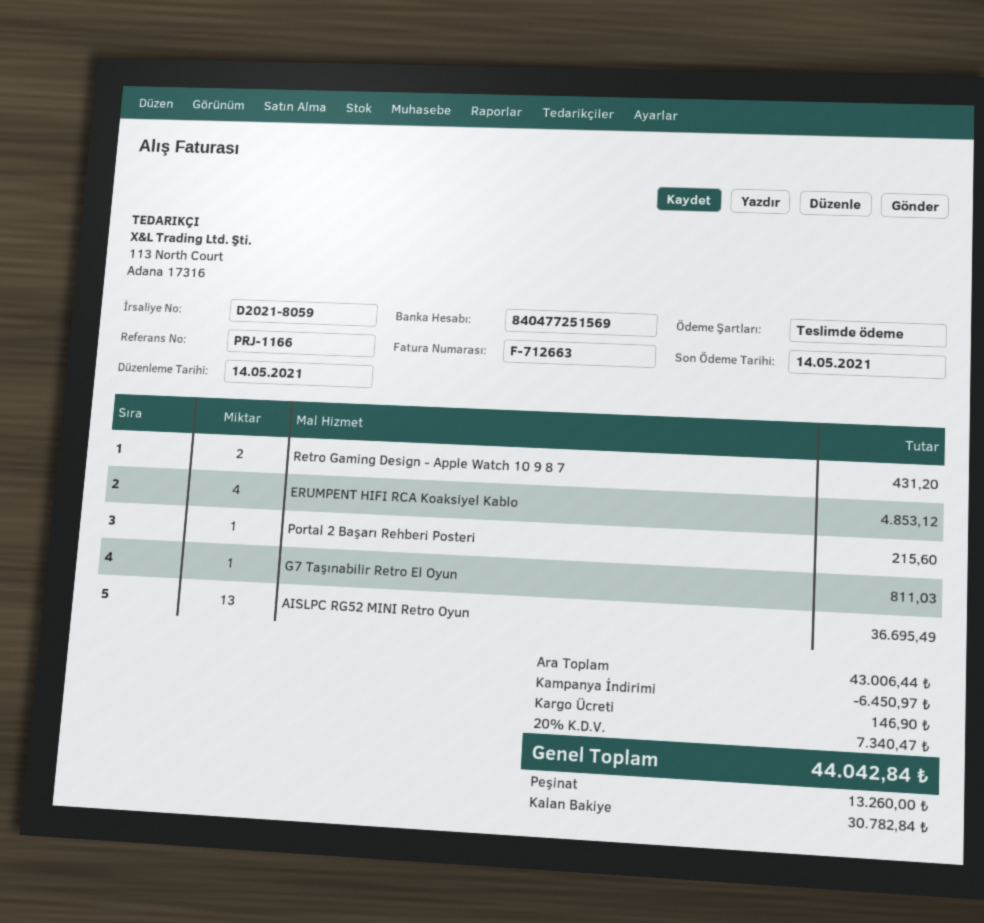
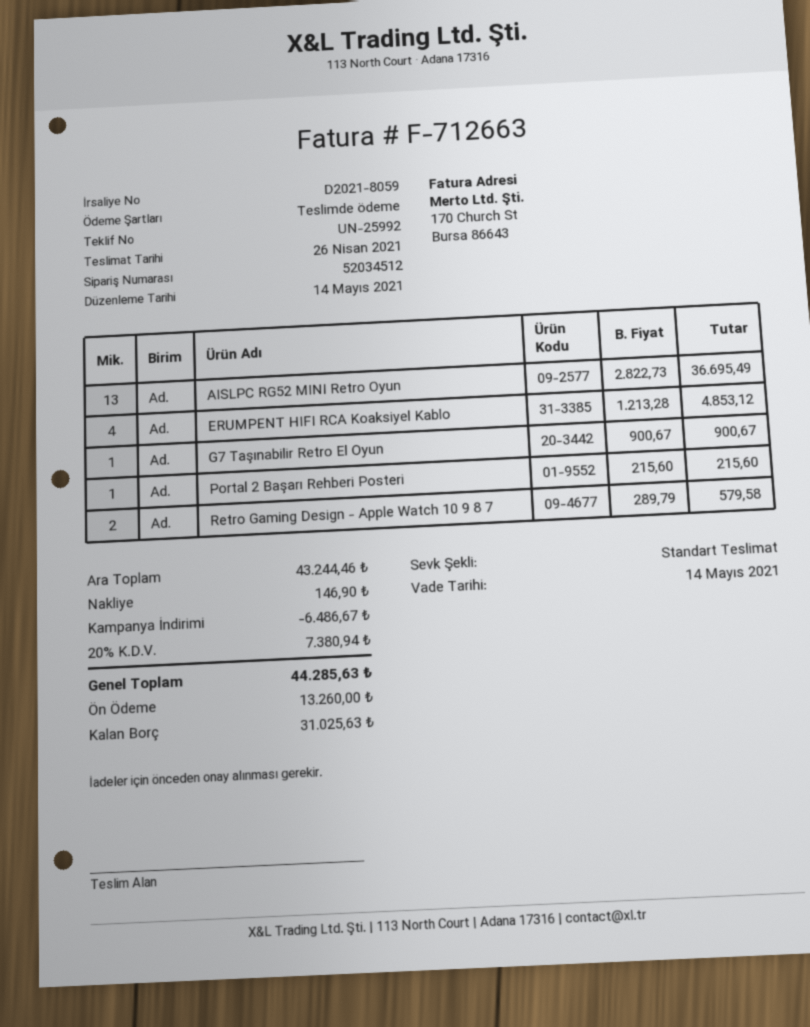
Retro Gaming Design - Apple Watch 10 9 8 7: 2 for 431.20 -> 2 for 579.58
G7 Taşınabilir Retro El Oyun: 1 for 811.03 -> 1 for 900.67
subtotal: 43006.44 -> 43244.46
discount: 6450.97 -> 6486.67
tax: 20% = 7340.47 -> 20% = 7380.94
total: 44042.84 -> 44285.63
balance: 30782.84 -> 31025.63

